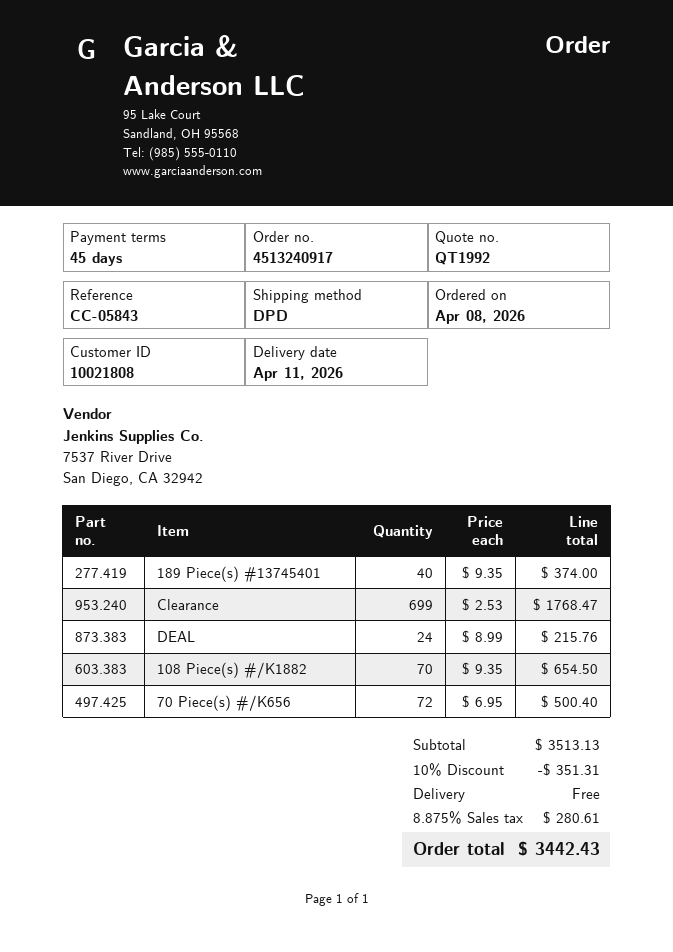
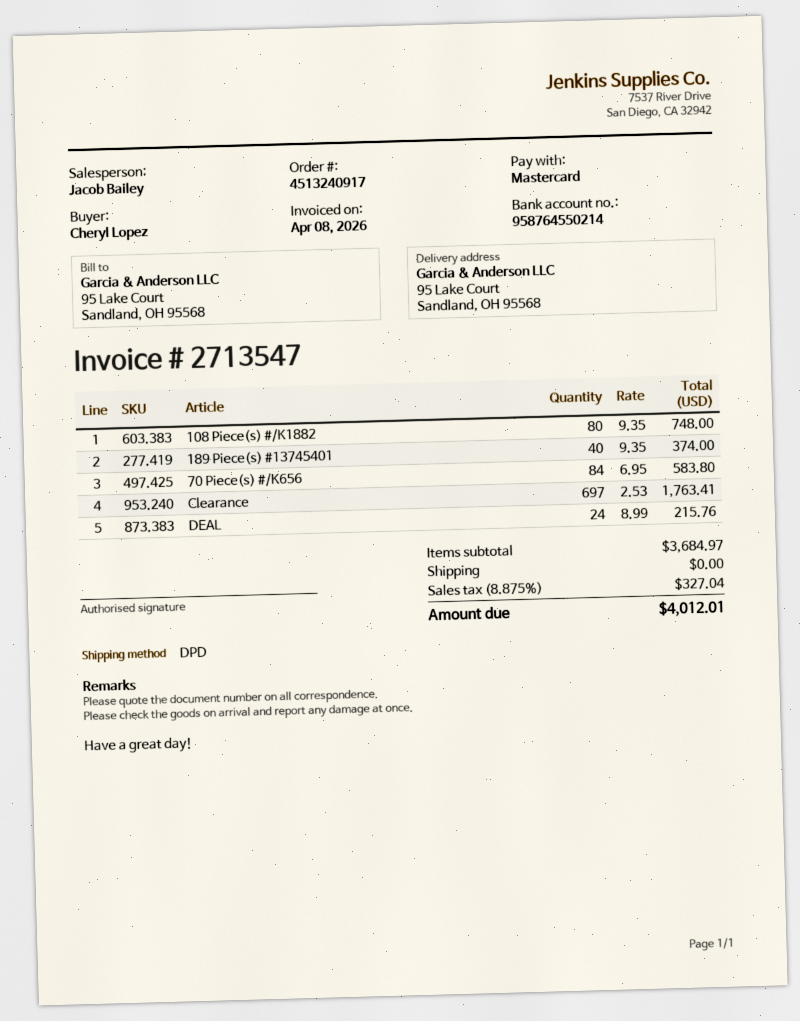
Clearance: 699 x 2.53 = 1768.47 -> 697 x 2.53 = 1763.41
108 Piece(s) #/K1882: 70 x 9.35 = 654.50 -> 80 x 9.35 = 748.00
70 Piece(s) #/K656: 72 x 6.95 = 500.40 -> 84 x 6.95 = 583.80
subtotal: 3513.13 -> 3684.97
discount: 10% = 351.31 -> none
tax: 8.875% = 280.61 -> 8.875% = 327.04
total: 3442.43 -> 4012.01

